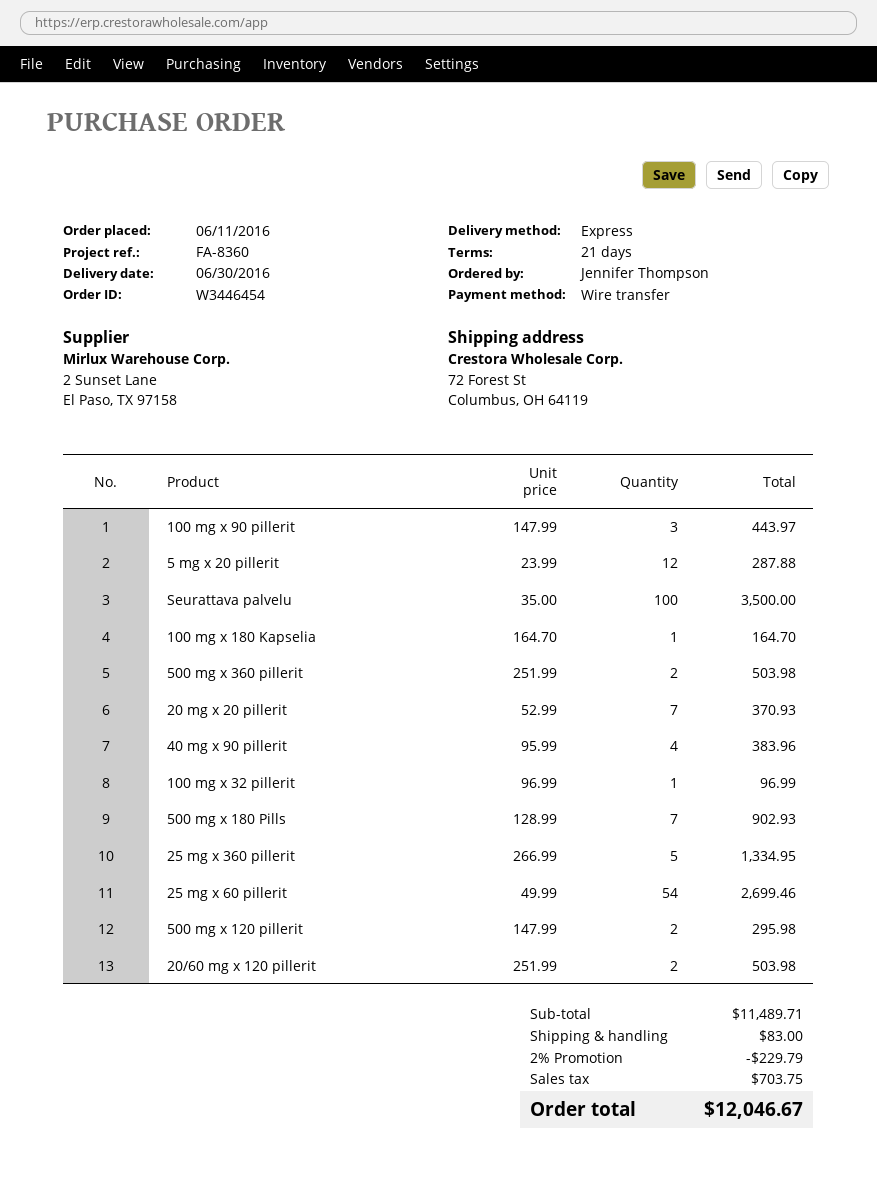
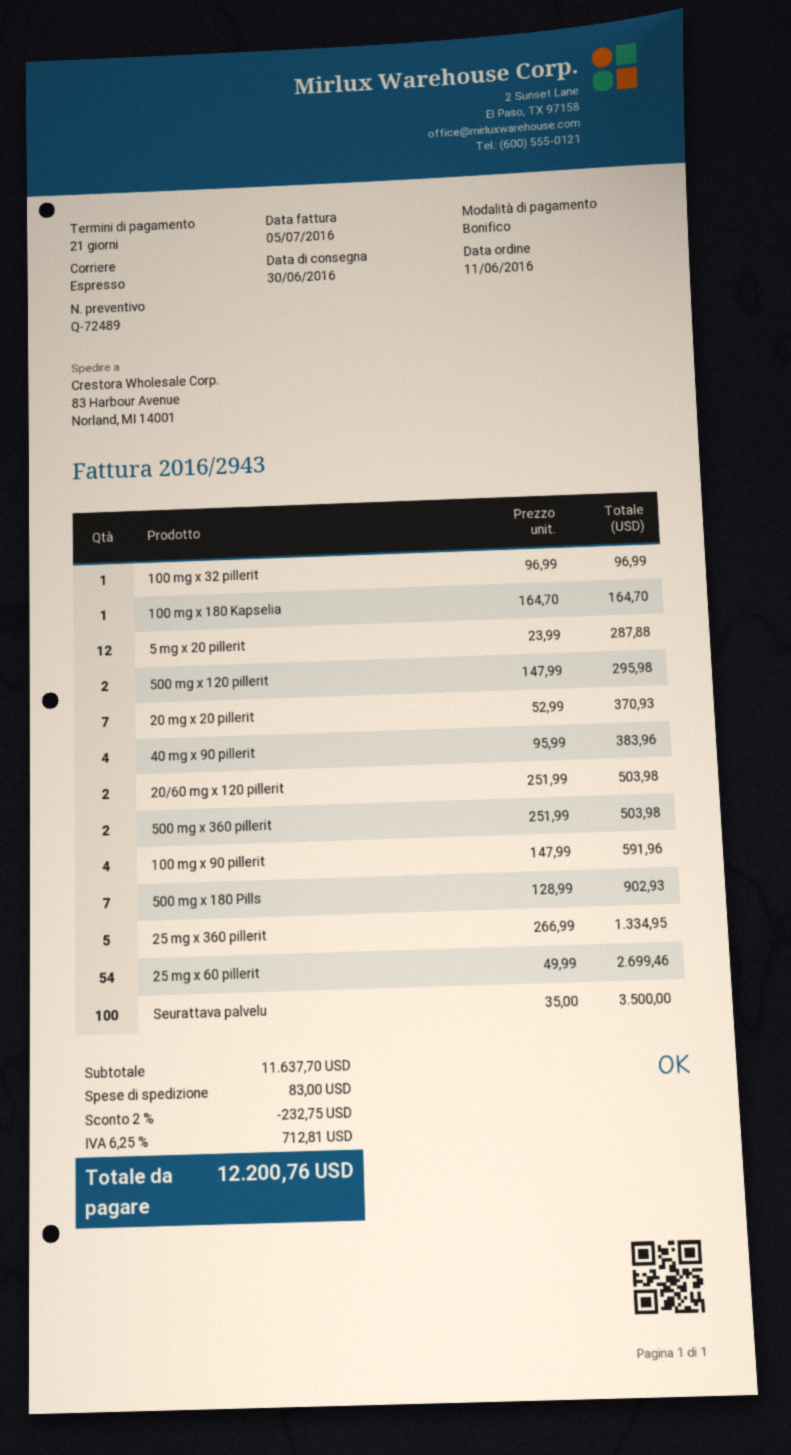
ship to: 72 Forest St, Columbus, OH 64119 -> 83 Harbour Avenue, Norland, MI 14001
100 mg x 90 pillerit: 3 x 147.99 = 443.97 -> 4 x 147.99 = 591.96
subtotal: 11489.71 -> 11637.70
discount: 2% = 229.79 -> 2% = 232.75
tax: 703.75 -> 712.81
total: 12046.67 -> 12200.76

